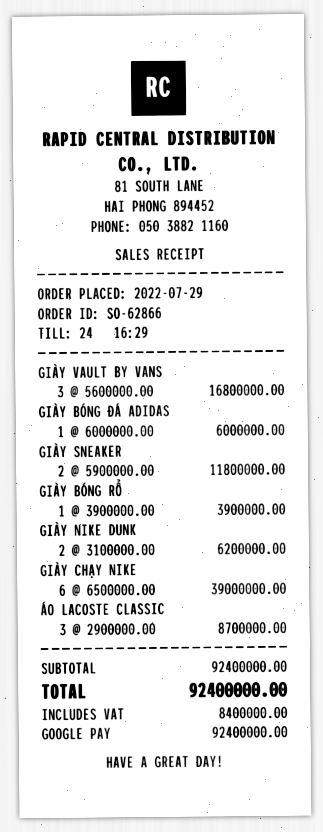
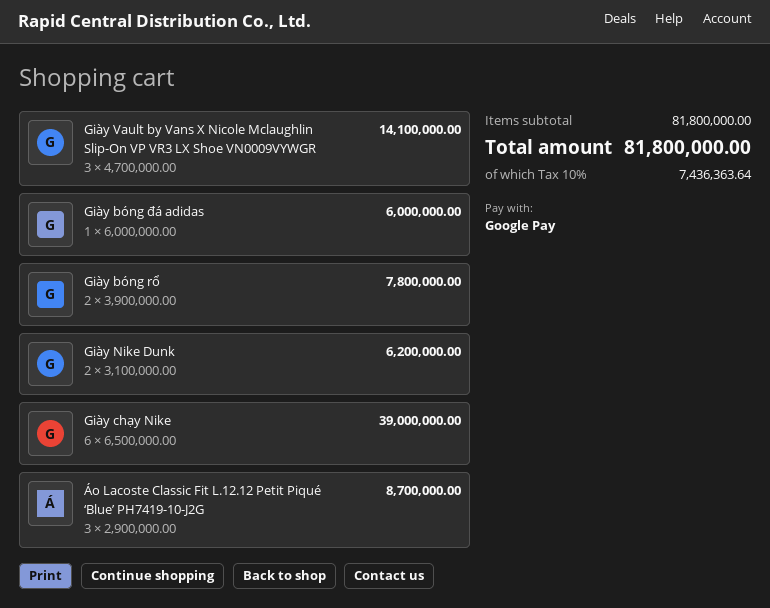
GIÀY VAULT BY VANS: 3 x 5600000.00 = 16800000.00 -> 3 x 4700000.00 = 14100000.00
GIÀY SNEAKER: 2 x 5900000.00 = 11800000.00 -> none
GIÀY BÓNG RỔ: 1 x 3900000.00 = 3900000.00 -> 2 x 3900000.00 = 7800000.00
subtotal: 92400000.00 -> 81800000.00
tax: 8400000.00 -> 7436363.64
total: 92400000.00 -> 81800000.00

